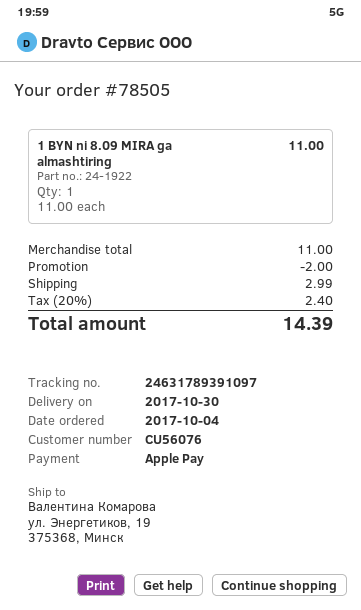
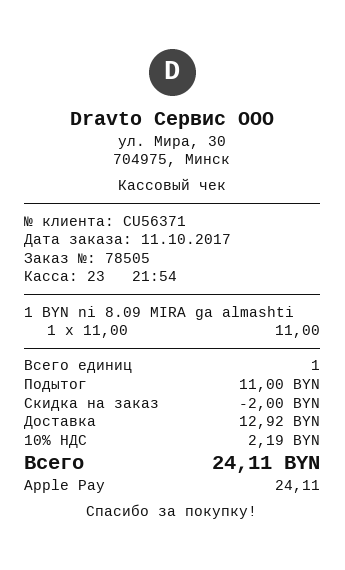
order date: 2017-10-04 -> 2017-10-11
customer number: CU56076 -> CU56371
shipping: 2.99 -> 12.92
tax: 20% = 2.40 -> 10% = 2.19
total: 14.39 -> 24.11

